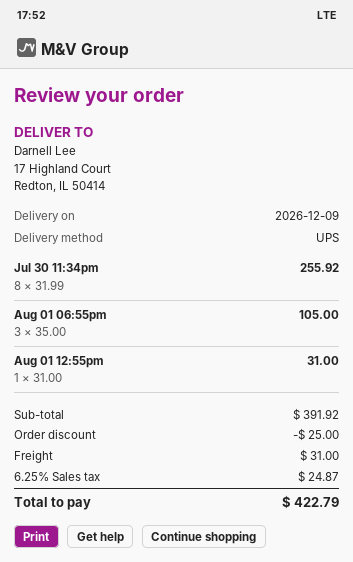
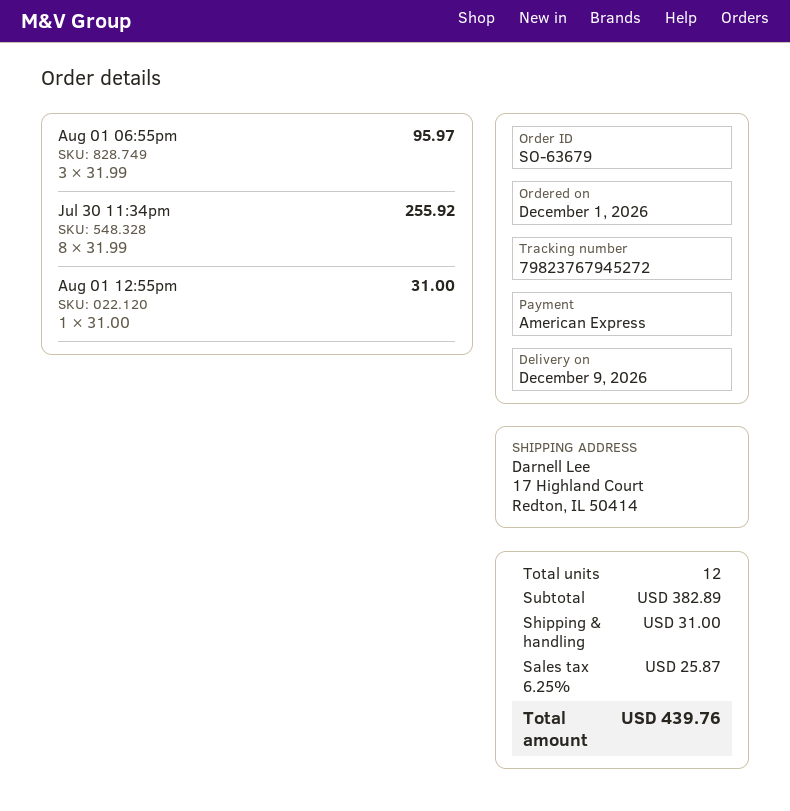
Aug 01 06:55pm: 3 x 35.00 = 105.00 -> 3 x 31.99 = 95.97
subtotal: 391.92 -> 382.89
discount: 25.00 -> none
tax: 6.25% = 24.87 -> 6.25% = 25.87
total: 422.79 -> 439.76

